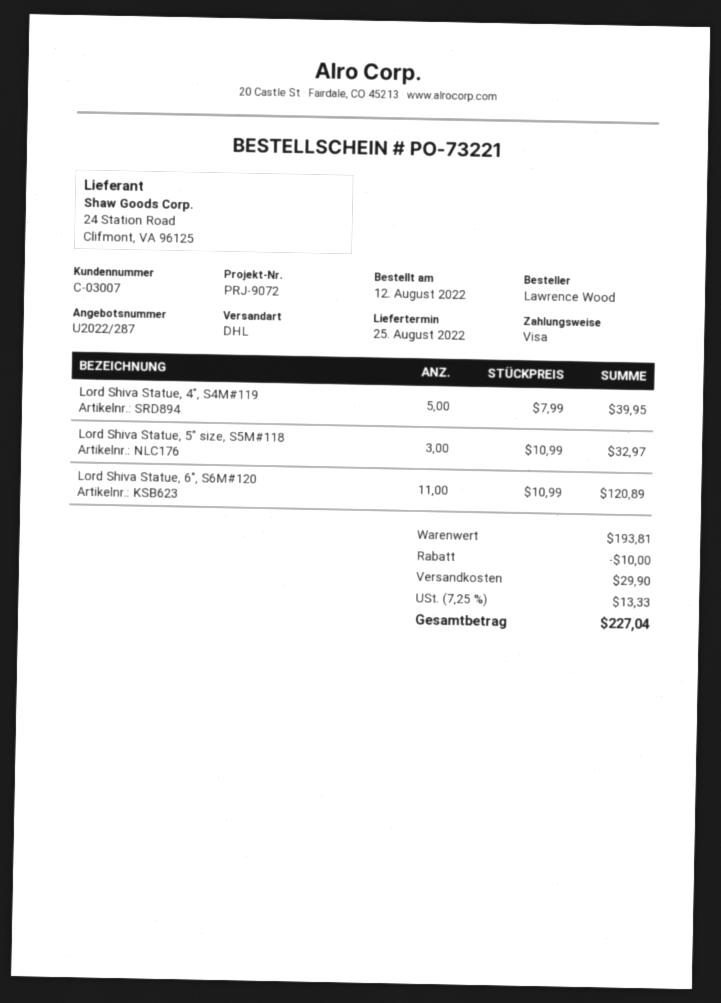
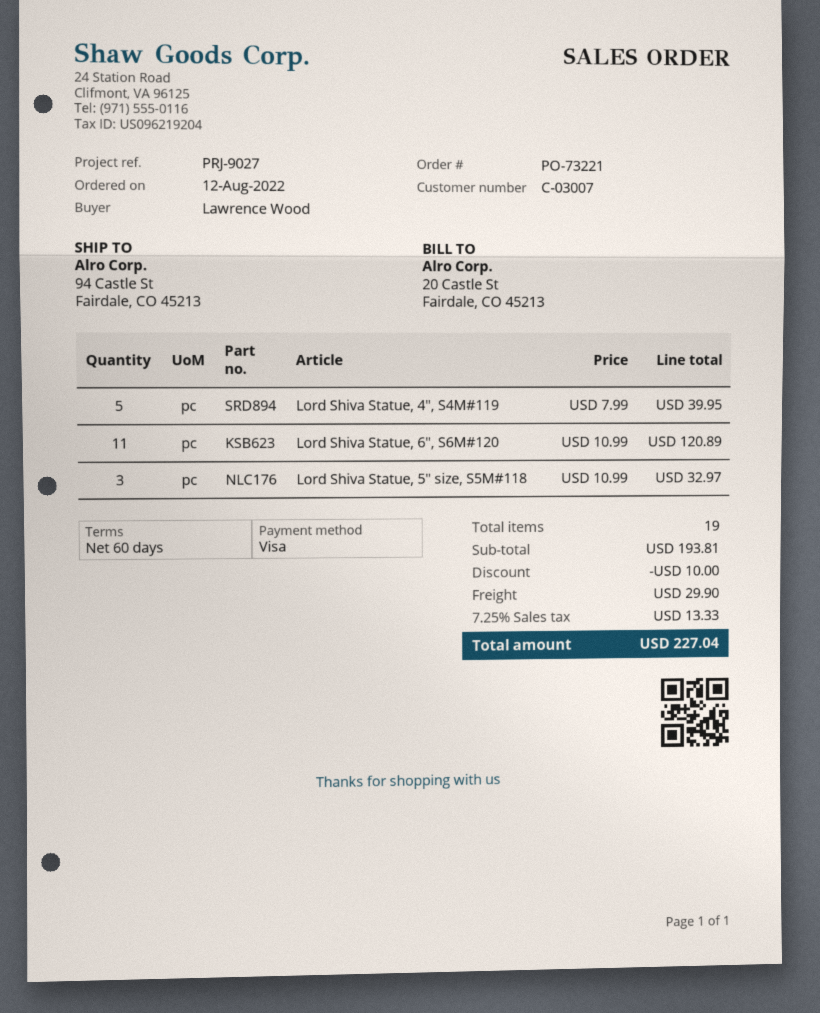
reference: PRJ-9072 -> PRJ-9027

